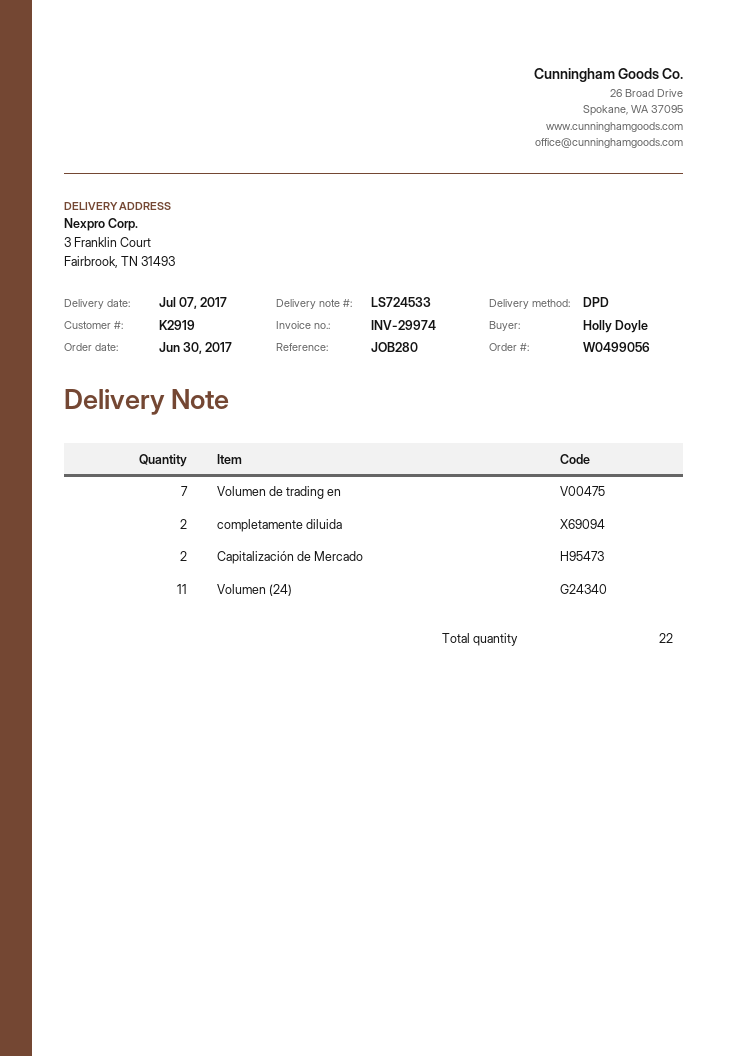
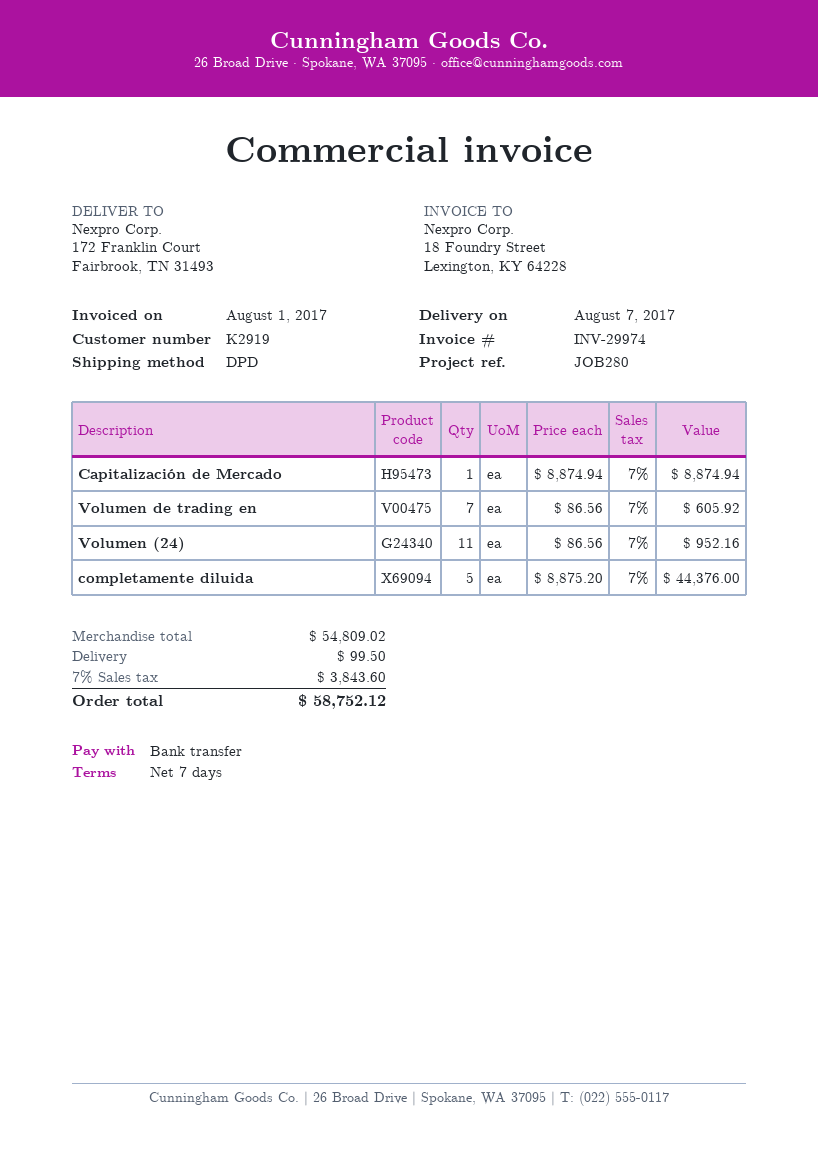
delivery date: 2017-07-07 -> 2017-08-07
ship to: 3 Franklin Court, Fairbrook, TN 31493 -> 172 Franklin Court, Fairbrook, TN 31493
completamente diluida: 2 -> 5
Capitalización de Mercado: 2 -> 1

